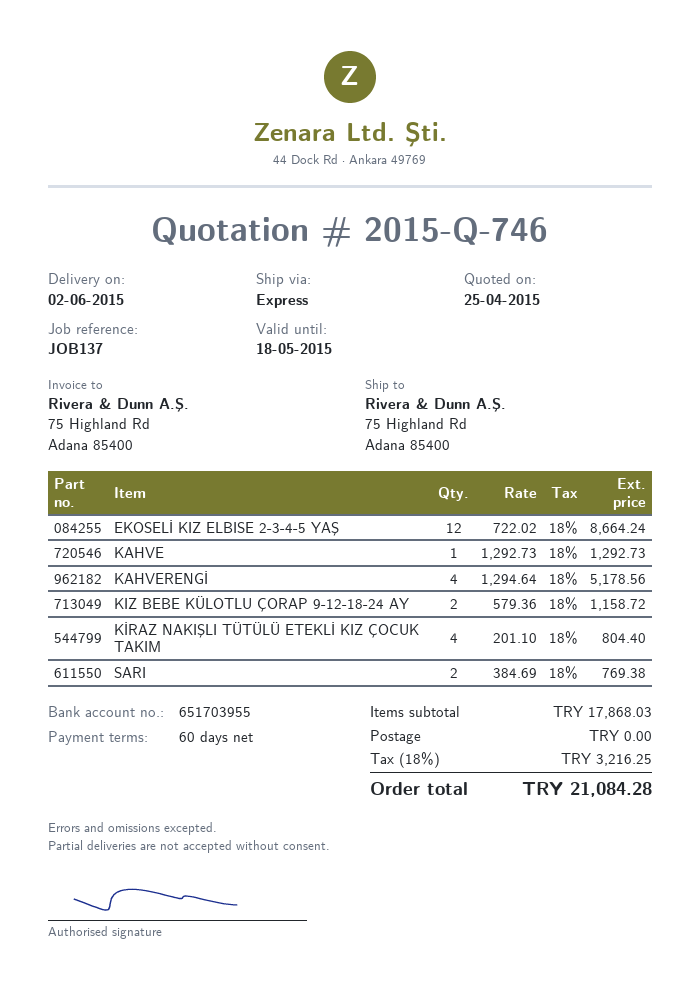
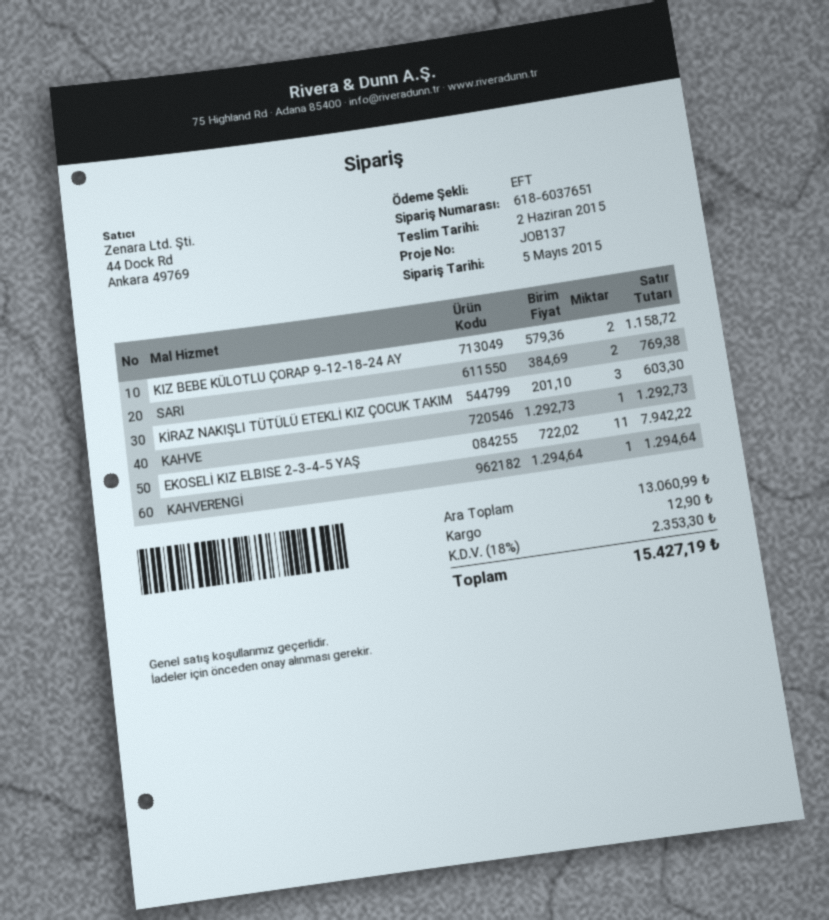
EKOSELİ KIZ ELBISE 2-3-4-5 YAŞ: 12 x 722.02 = 8664.24 -> 11 x 722.02 = 7942.22
KAHVERENGİ: 4 x 1294.64 = 5178.56 -> 1 x 1294.64 = 1294.64
KİRAZ NAKIŞLI TÜTÜLÜ ETEKLİ KIZ ÇOCUK TAKIM: 4 x 201.10 = 804.40 -> 3 x 201.10 = 603.30
subtotal: 17868.03 -> 13060.99
shipping: 0.00 -> 12.90
tax: 18% = 3216.25 -> 18% = 2353.30
total: 21084.28 -> 15427.19

